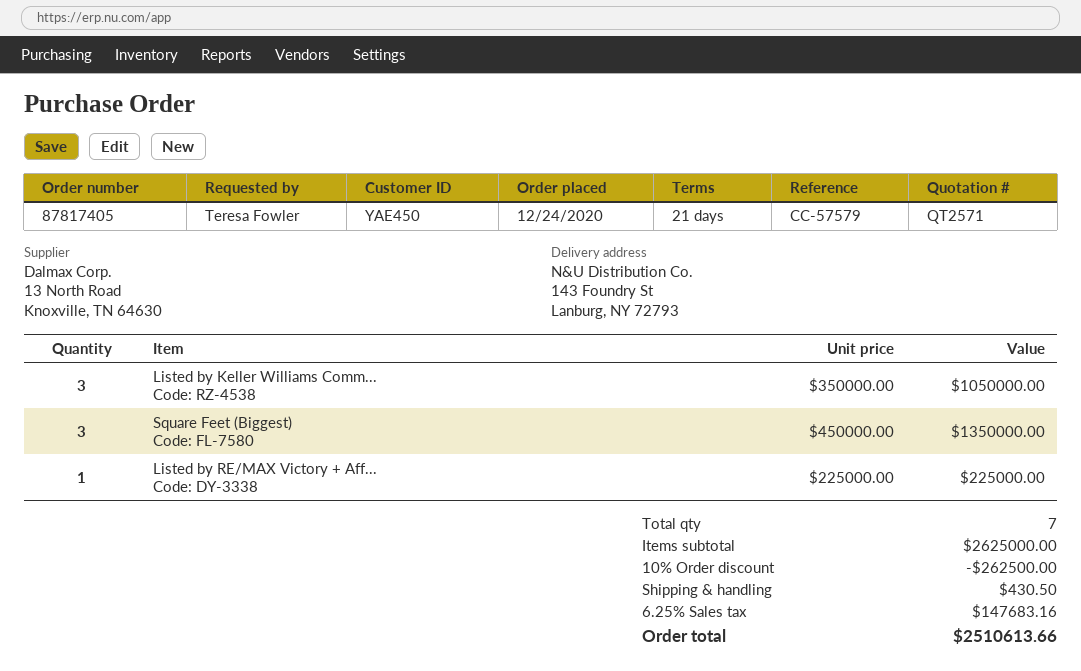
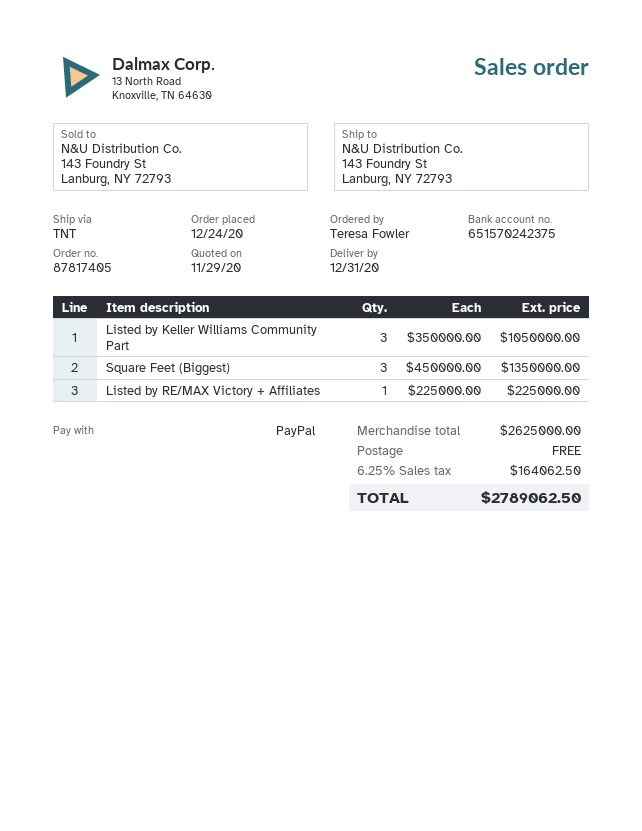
discount: 10% = 262500.00 -> none
shipping: 430.50 -> 0.00
tax: 6.25% = 147683.16 -> 6.25% = 164062.50
total: 2510613.66 -> 2789062.50

